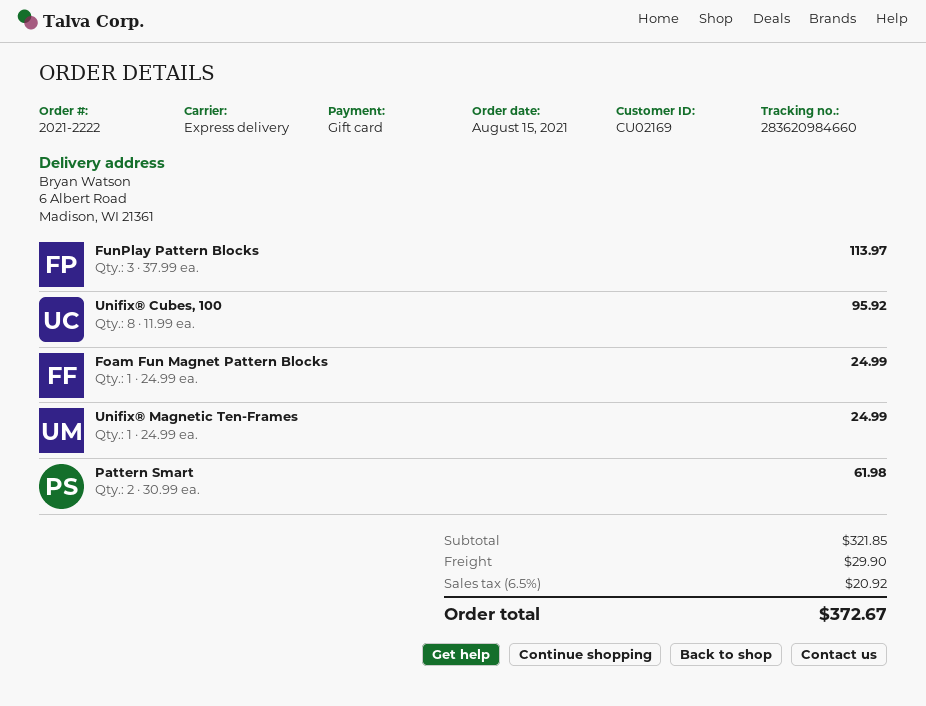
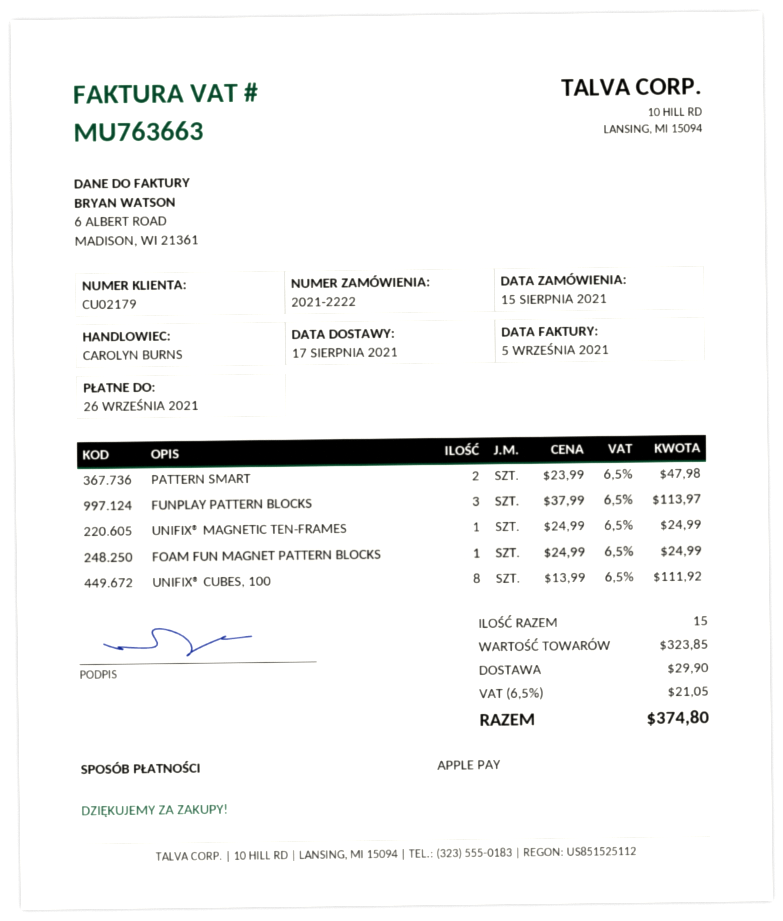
customer number: CU02169 -> CU02179
payment method: gift card -> Apple Pay
Unifix® Cubes, 100: 8 x 11.99 = 95.92 -> 8 x 13.99 = 111.92
Pattern Smart: 2 x 30.99 = 61.98 -> 2 x 23.99 = 47.98
subtotal: 321.85 -> 323.85
tax: 6.5% = 20.92 -> 6.5% = 21.05
total: 372.67 -> 374.80

